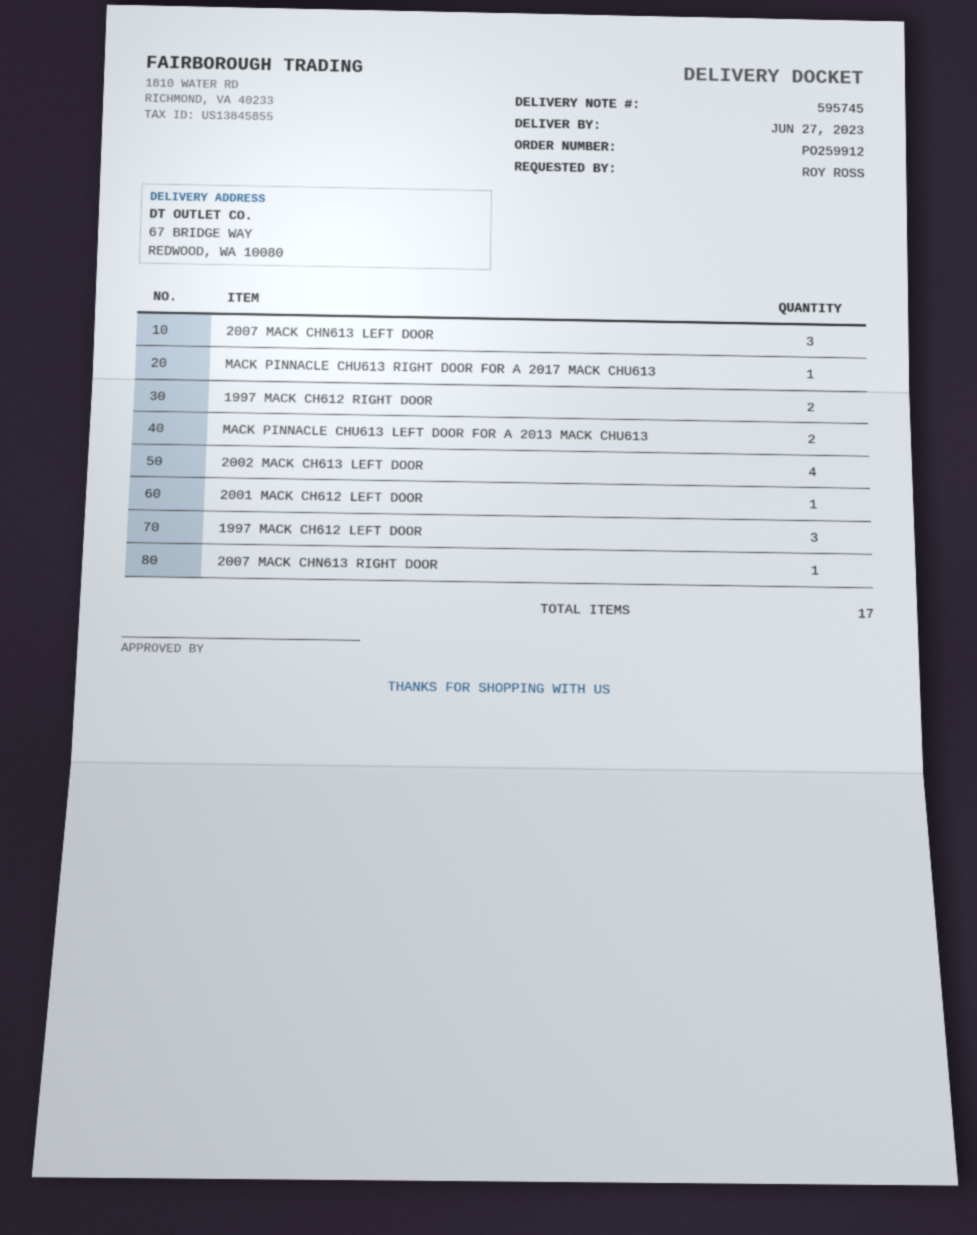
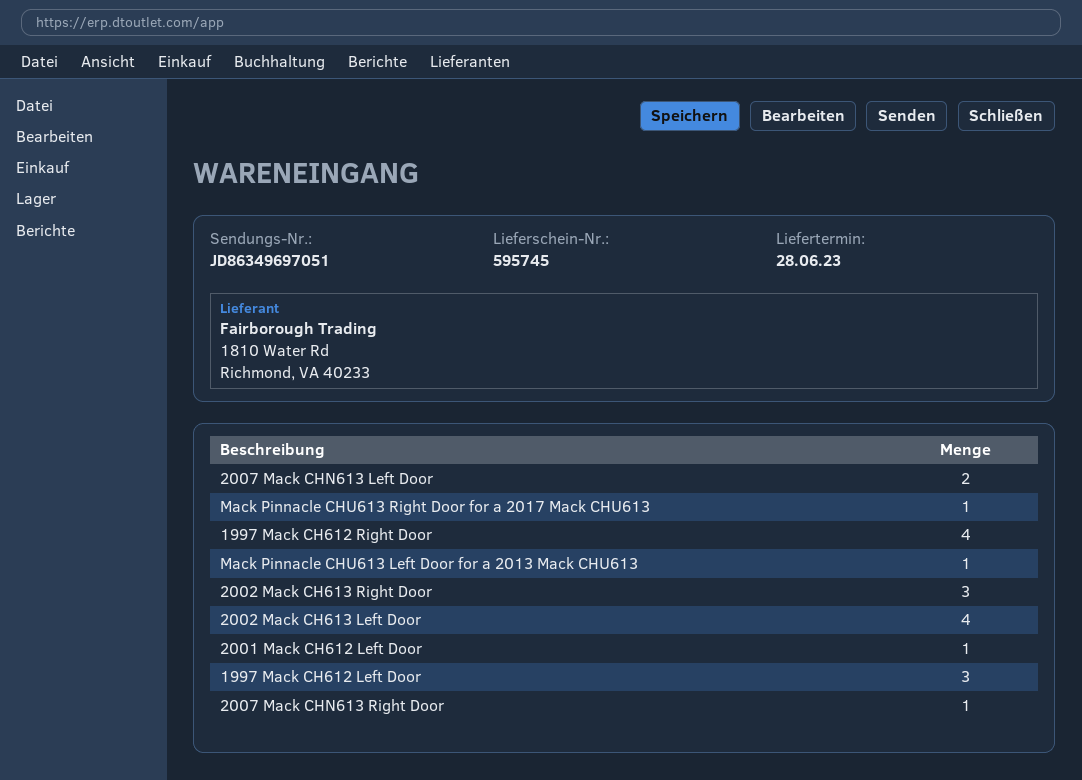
delivery date: 2023-06-27 -> 2023-06-28
2007 MACK CHN613 LEFT DOOR: 3 -> 2
1997 MACK CH612 RIGHT DOOR: 2 -> 4
MACK PINNACLE CHU613 LEFT DOOR FOR A 2013 MACK CHU613: 2 -> 1
2002 Mack CH613 Right Door: none -> 3

